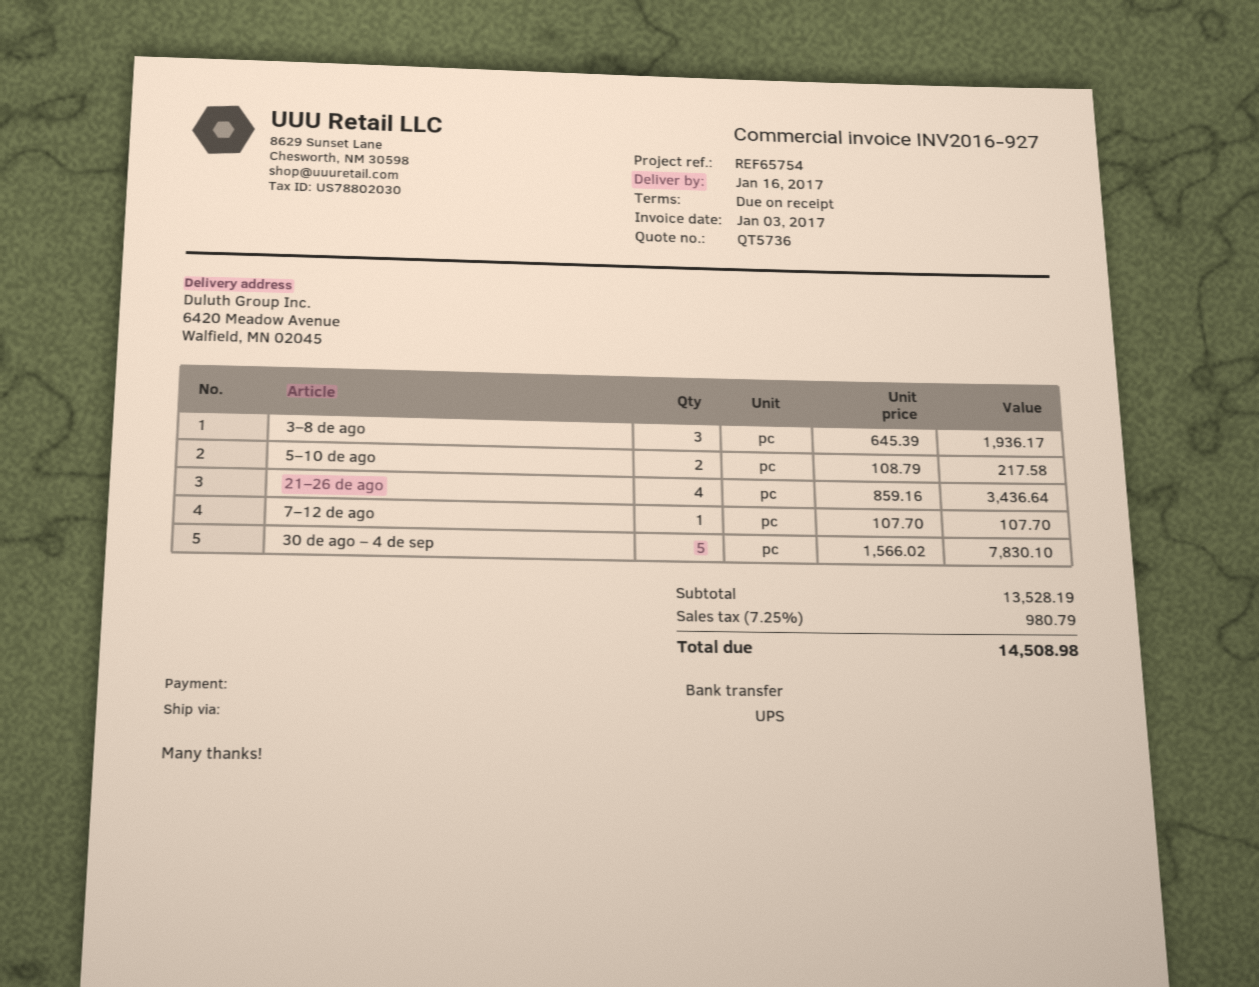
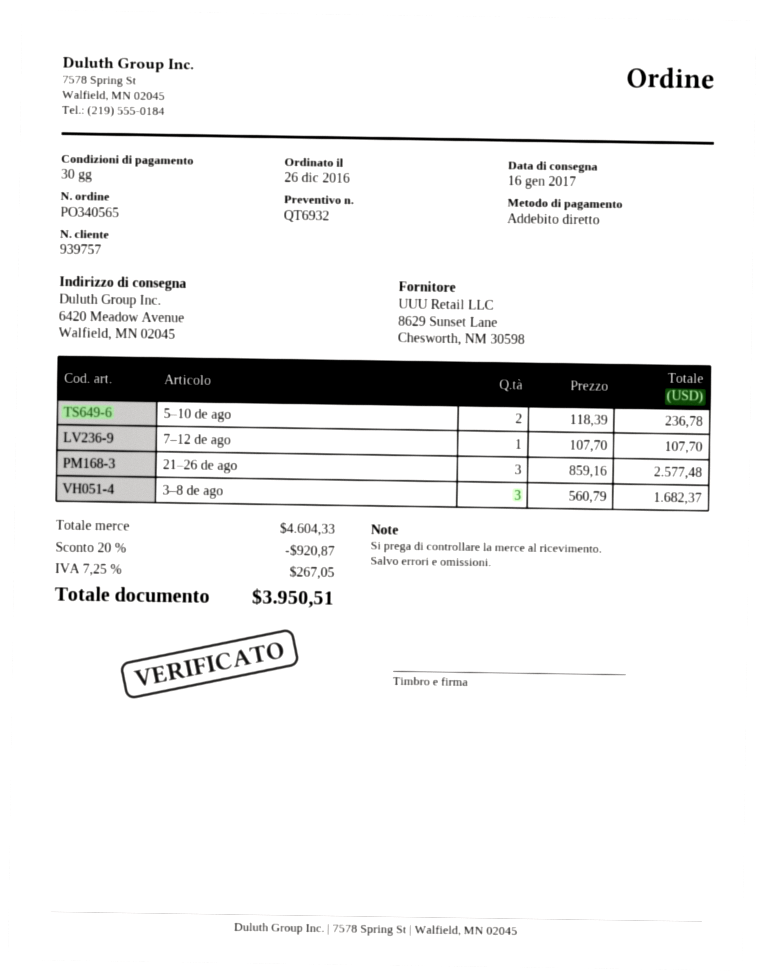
quote number: QT5736 -> QT6932
payment terms: on receipt -> 30 days
payment method: bank transfer -> direct debit
3–8 de ago: 3 x 645.39 = 1936.17 -> 3 x 560.79 = 1682.37
5–10 de ago: 2 x 108.79 = 217.58 -> 2 x 118.39 = 236.78
21–26 de ago: 4 x 859.16 = 3436.64 -> 3 x 859.16 = 2577.48
30 de ago – 4 de sep: 5 x 1566.02 = 7830.10 -> none
subtotal: 13528.19 -> 4604.33
discount: none -> 20% = 920.87
tax: 7.25% = 980.79 -> 7.25% = 267.05
total: 14508.98 -> 3950.51

